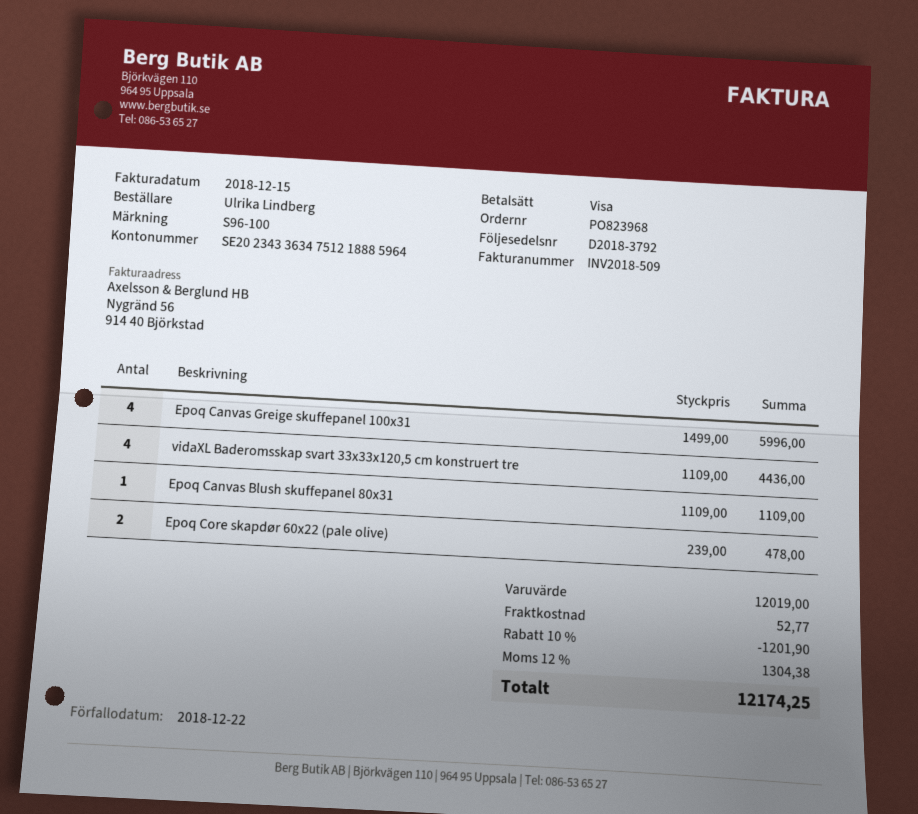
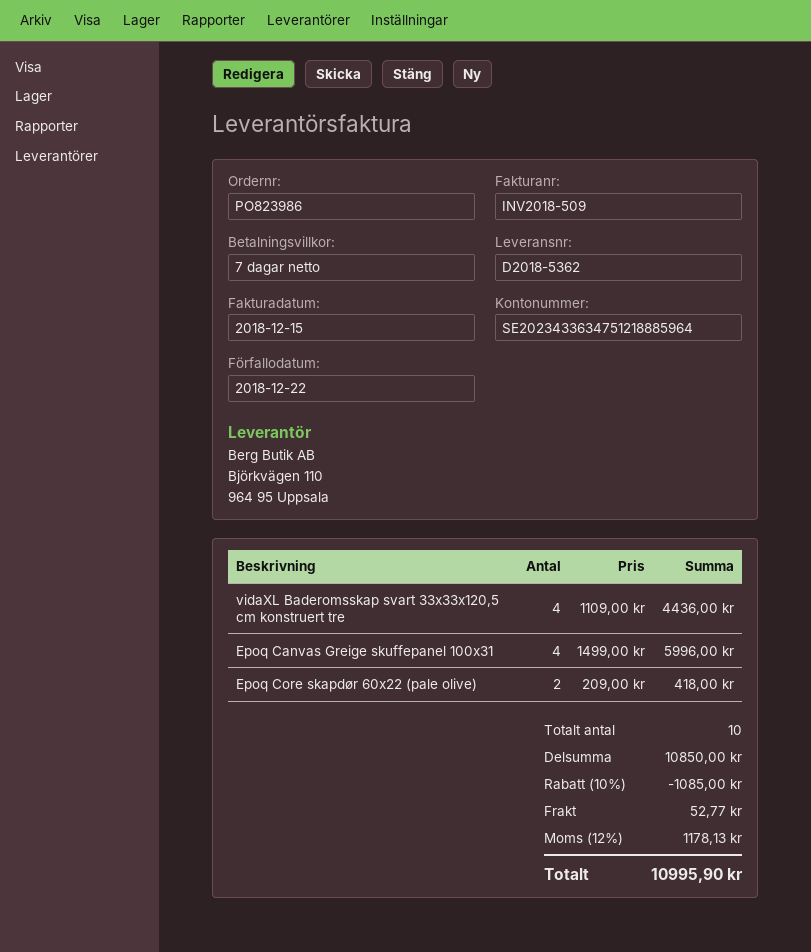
order number: PO823968 -> PO823986
delivery note number: D2018-3792 -> D2018-5362
Epoq Canvas Blush skuffepanel 80x31: 1 x 1109.00 = 1109.00 -> none
Epoq Core skapdør 60x22 (pale olive): 2 x 239.00 = 478.00 -> 2 x 209.00 = 418.00
subtotal: 12019.00 -> 10850.00
discount: 10% = 1201.90 -> 10% = 1085.00
tax: 12% = 1304.38 -> 12% = 1178.13
total: 12174.25 -> 10995.90

